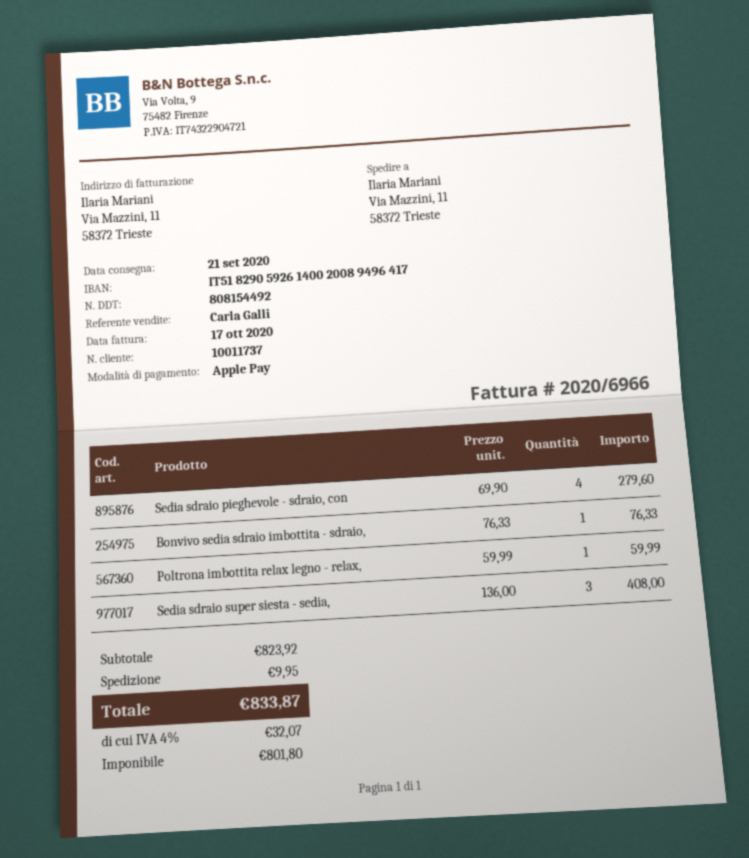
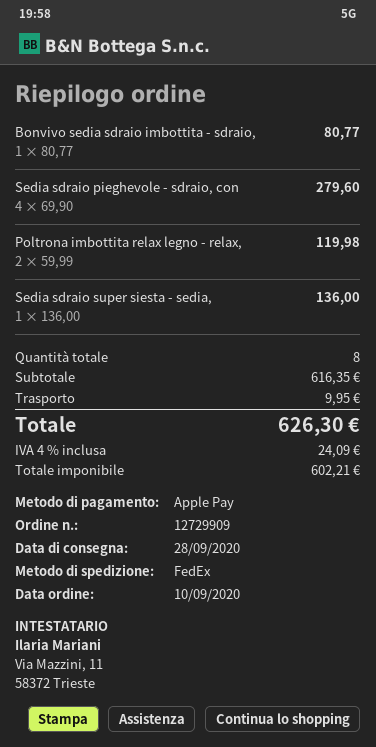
delivery date: 2020-09-21 -> 2020-09-28
Bonvivo sedia sdraio imbottita - sdraio,: 1 x 76.33 = 76.33 -> 1 x 80.77 = 80.77
Poltrona imbottita relax legno - relax,: 1 x 59.99 = 59.99 -> 2 x 59.99 = 119.98
Sedia sdraio super siesta - sedia,: 3 x 136.00 = 408.00 -> 1 x 136.00 = 136.00
subtotal: 823.92 -> 616.35
net: 801.80 -> 602.21
tax: 4% = 32.07 -> 4% = 24.09
total: 833.87 -> 626.30

